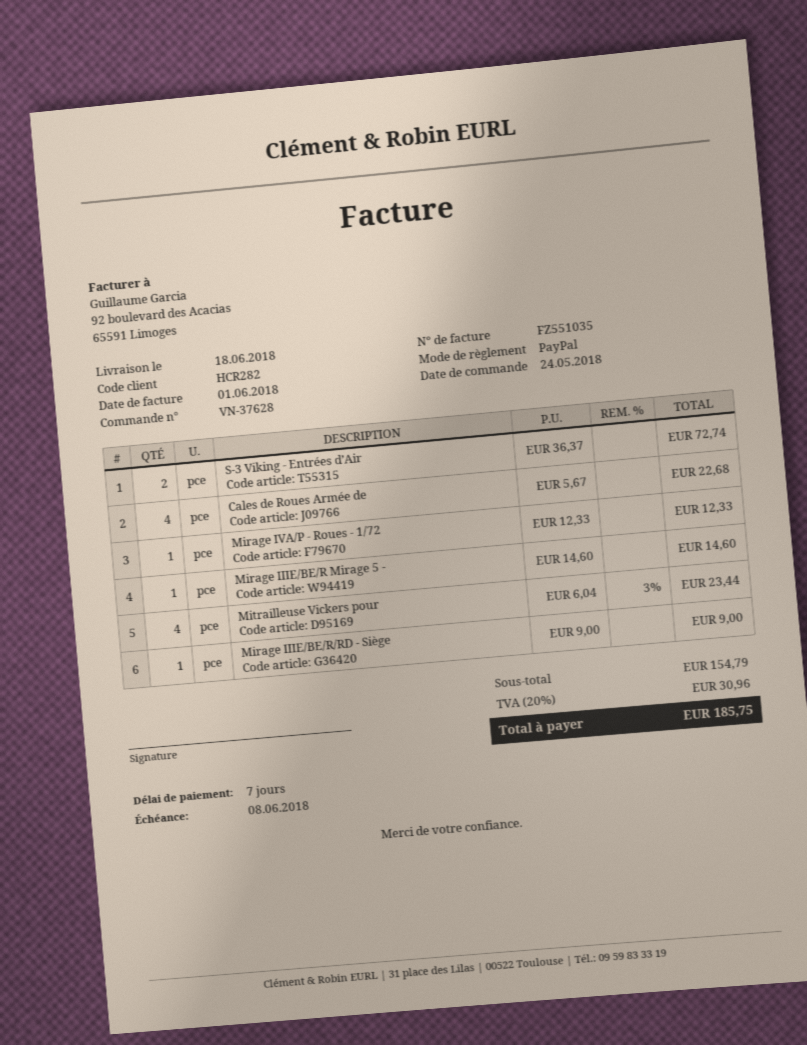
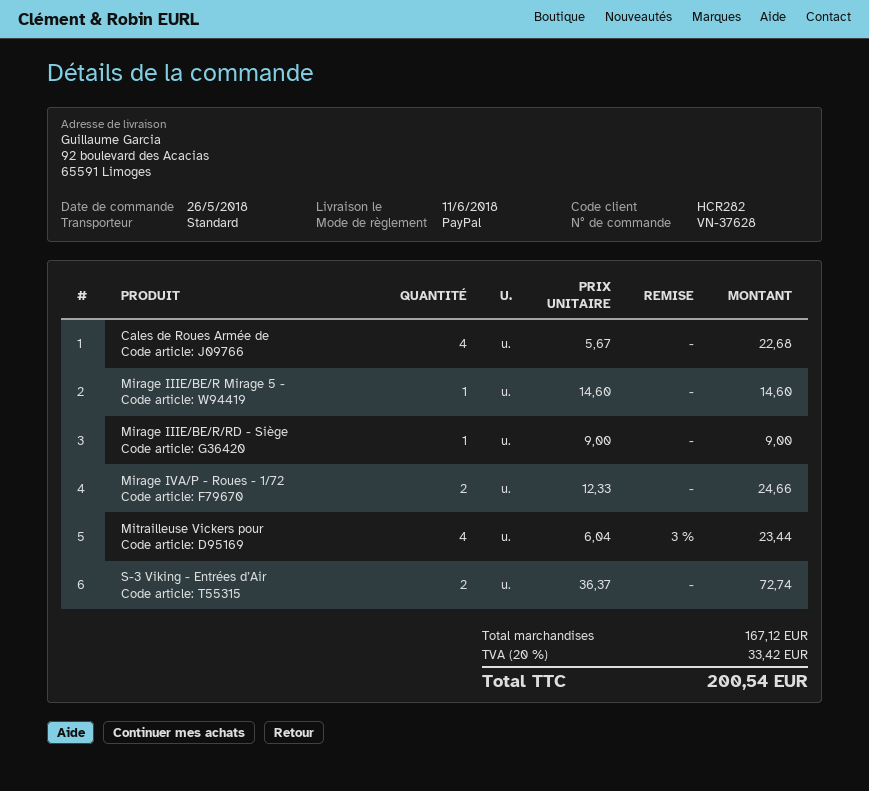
order date: 2018-05-24 -> 2018-05-26
delivery date: 2018-06-18 -> 2018-06-11
Mirage IVA/P - Roues - 1/72: 1 x 12.33 = 12.33 -> 2 x 12.33 = 24.66
subtotal: 154.79 -> 167.12
tax: 20% = 30.96 -> 20% = 33.42
total: 185.75 -> 200.54

